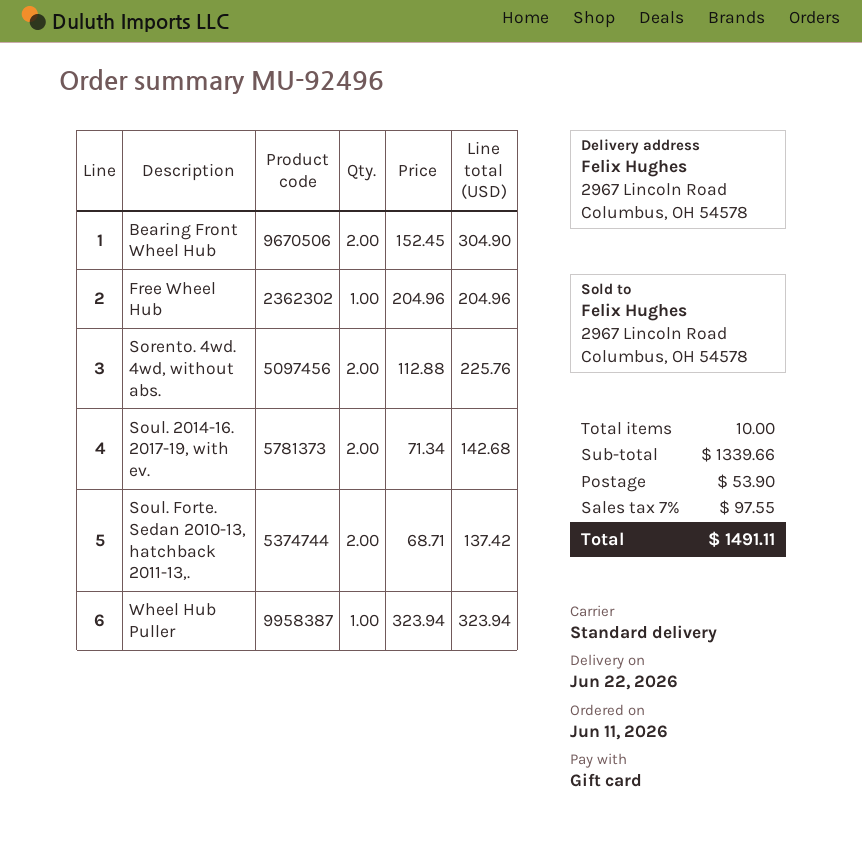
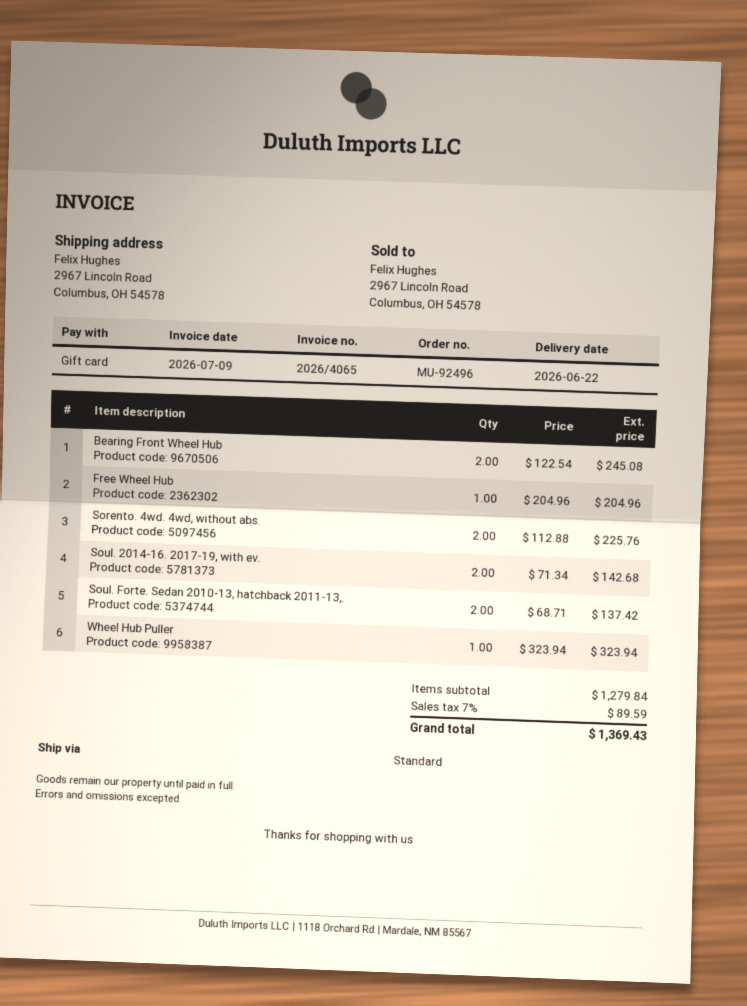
Bearing Front Wheel Hub: 2 x 152.45 = 304.90 -> 2 x 122.54 = 245.08
subtotal: 1339.66 -> 1279.84
shipping: 53.90 -> none
tax: 7% = 97.55 -> 7% = 89.59
total: 1491.11 -> 1369.43

